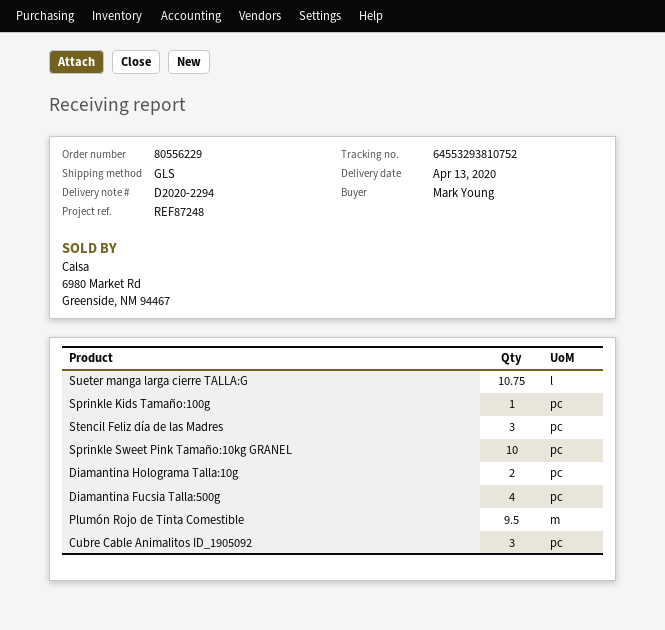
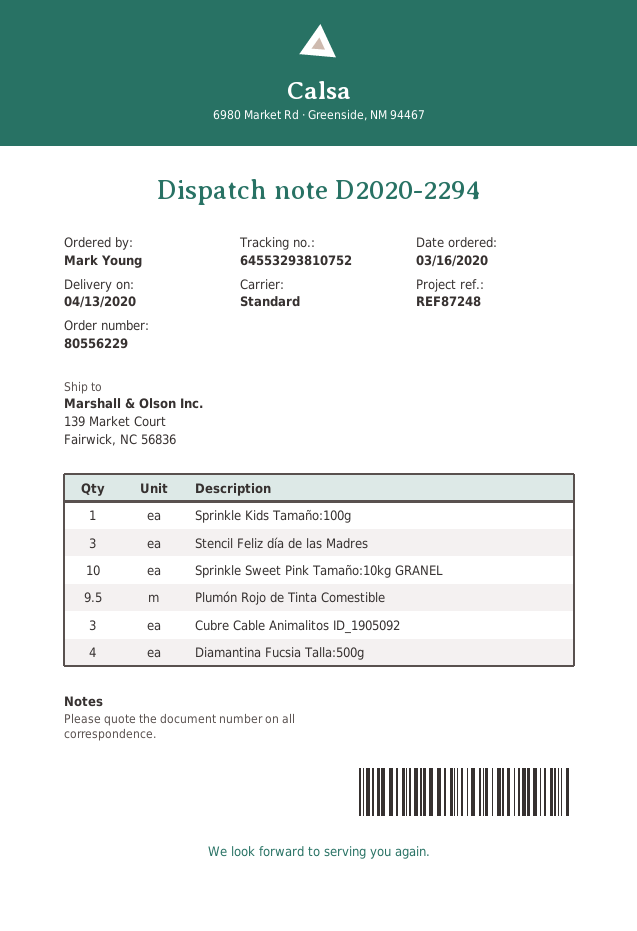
shipping method: GLS -> standard
Sueter manga larga cierre TALLA:G: 10.75 -> none
Diamantina Holograma Talla:10g: 2 -> none

